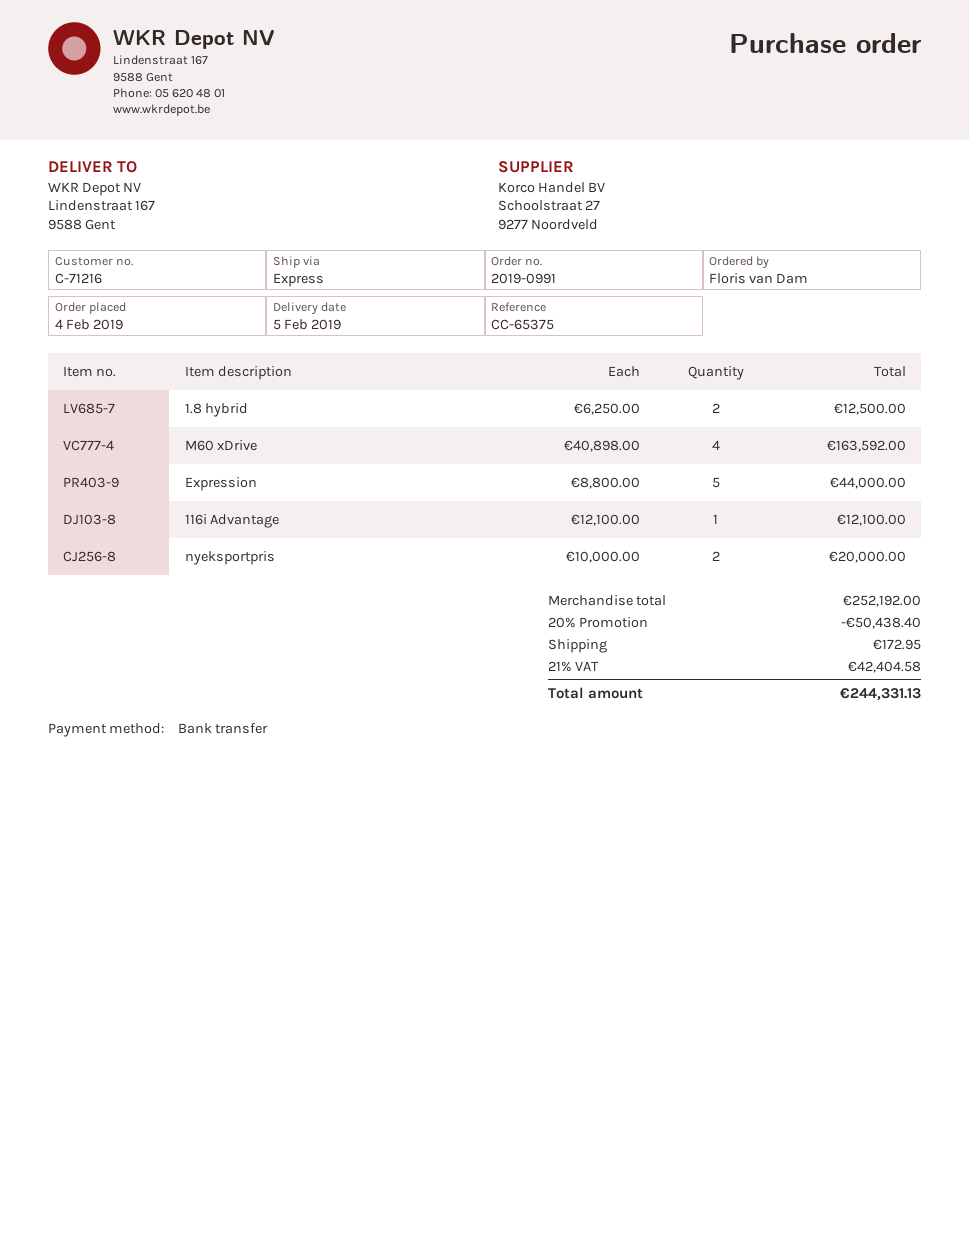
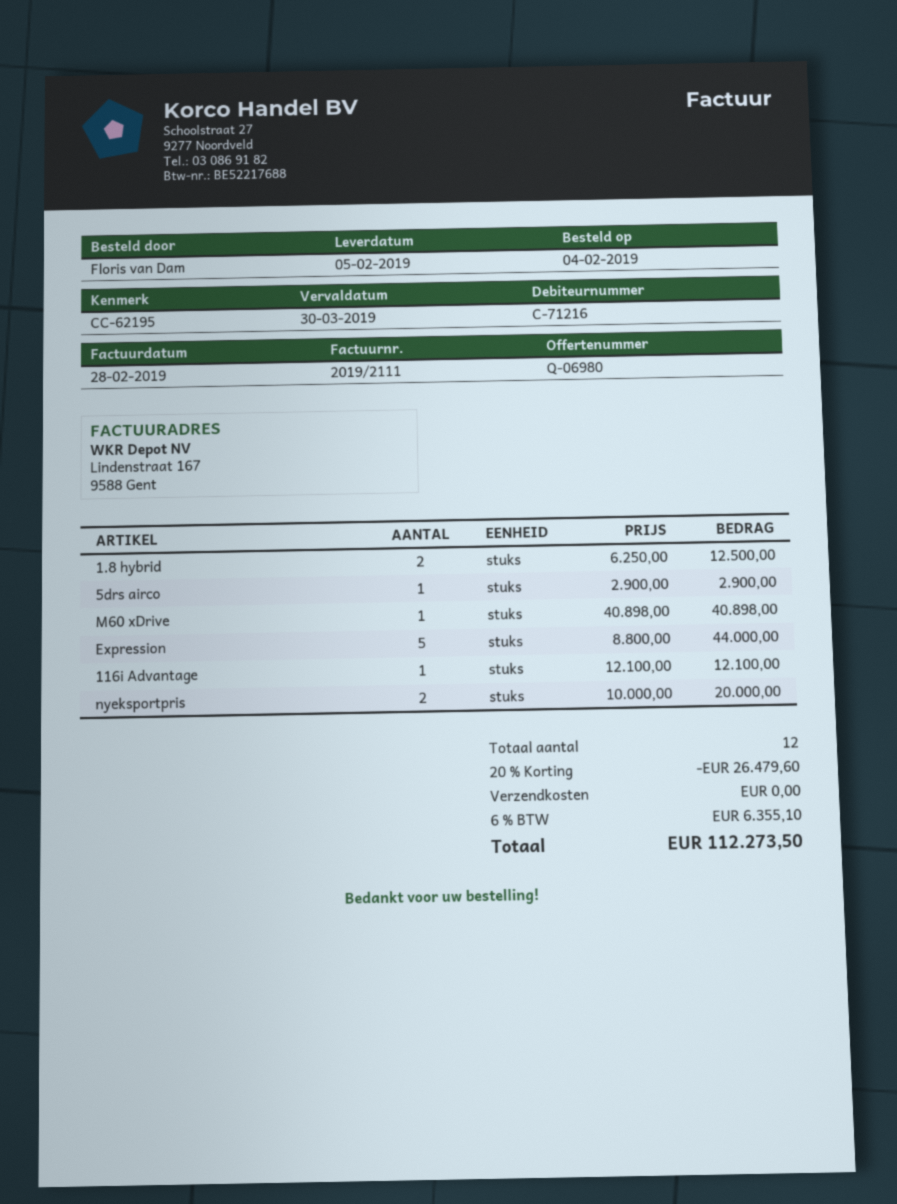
reference: CC-65375 -> CC-62195
M60 xDrive: 4 x 40898.00 = 163592.00 -> 1 x 40898.00 = 40898.00
5drs airco: none -> 1 x 2900.00 = 2900.00
discount: 20% = 50438.40 -> 20% = 26479.60
shipping: 172.95 -> 0.00
tax: 21% = 42404.58 -> 6% = 6355.10
total: 244331.13 -> 112273.50

